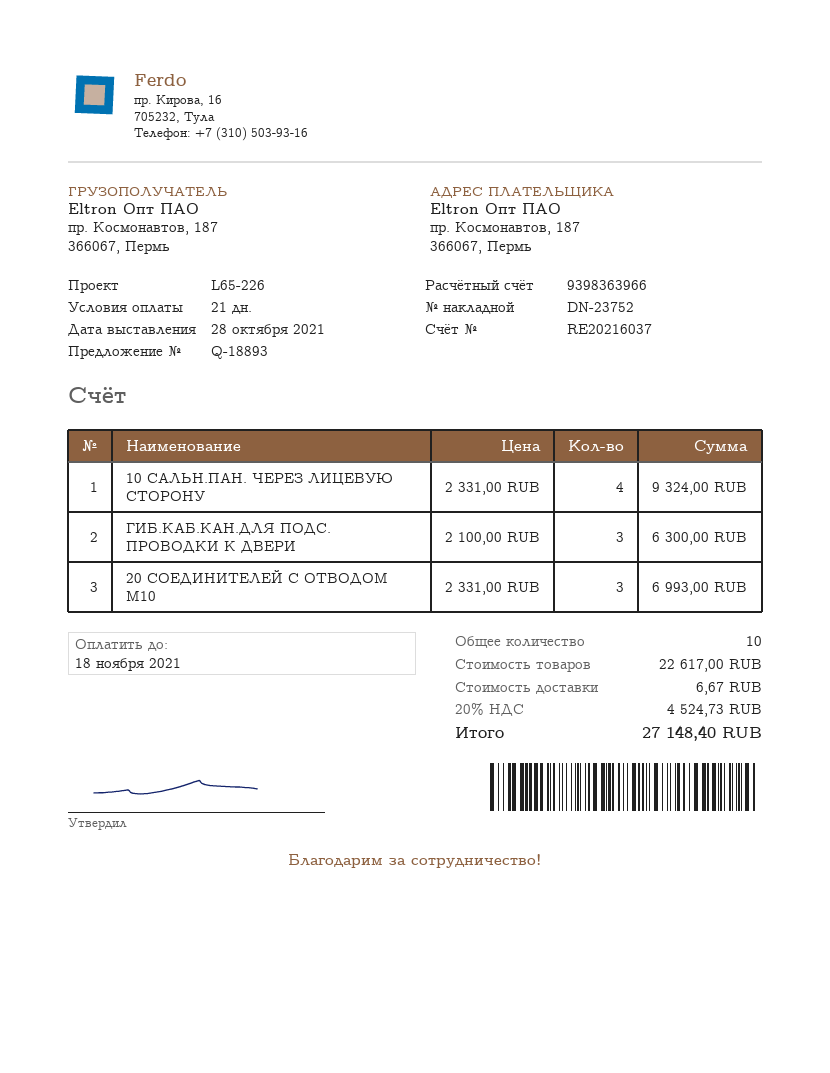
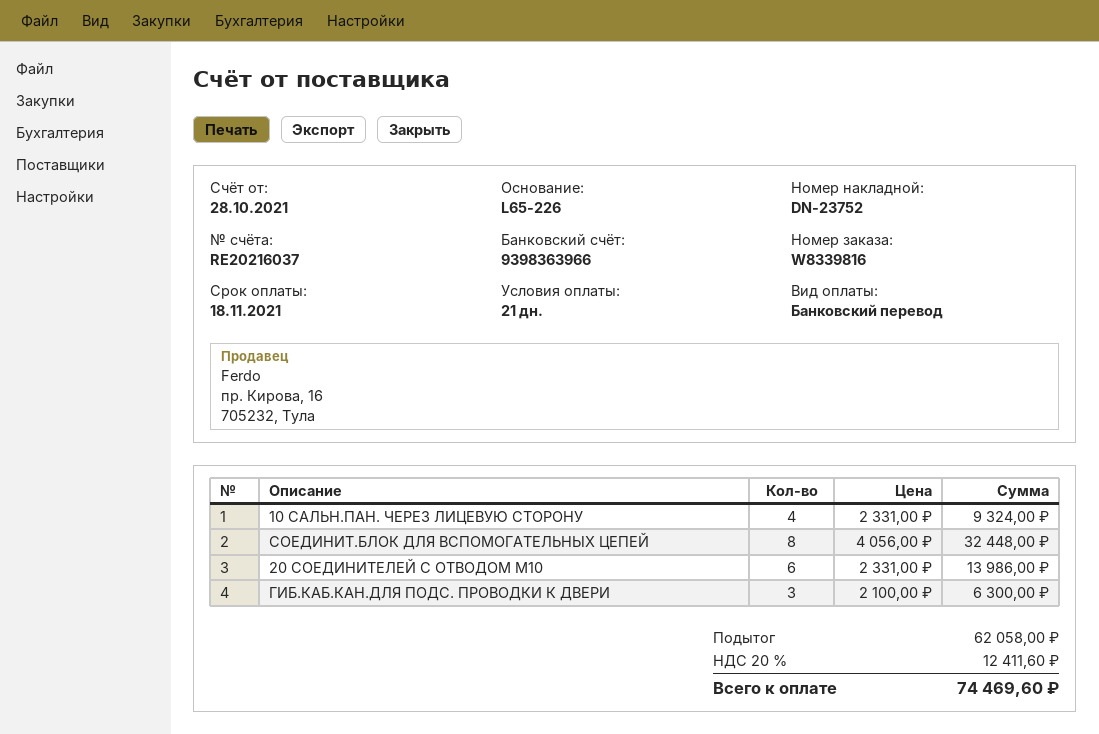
20 СОЕДИНИТЕЛЕЙ С ОТВОДОМ M10: 3 x 2331.00 = 6993.00 -> 6 x 2331.00 = 13986.00
СОЕДИНИТ.БЛОК ДЛЯ ВСПОМОГАТЕЛЬНЫХ ЦЕПЕЙ: none -> 8 x 4056.00 = 32448.00
subtotal: 22617.00 -> 62058.00
shipping: 6.67 -> none
tax: 20% = 4524.73 -> 20% = 12411.60
total: 27148.40 -> 74469.60

